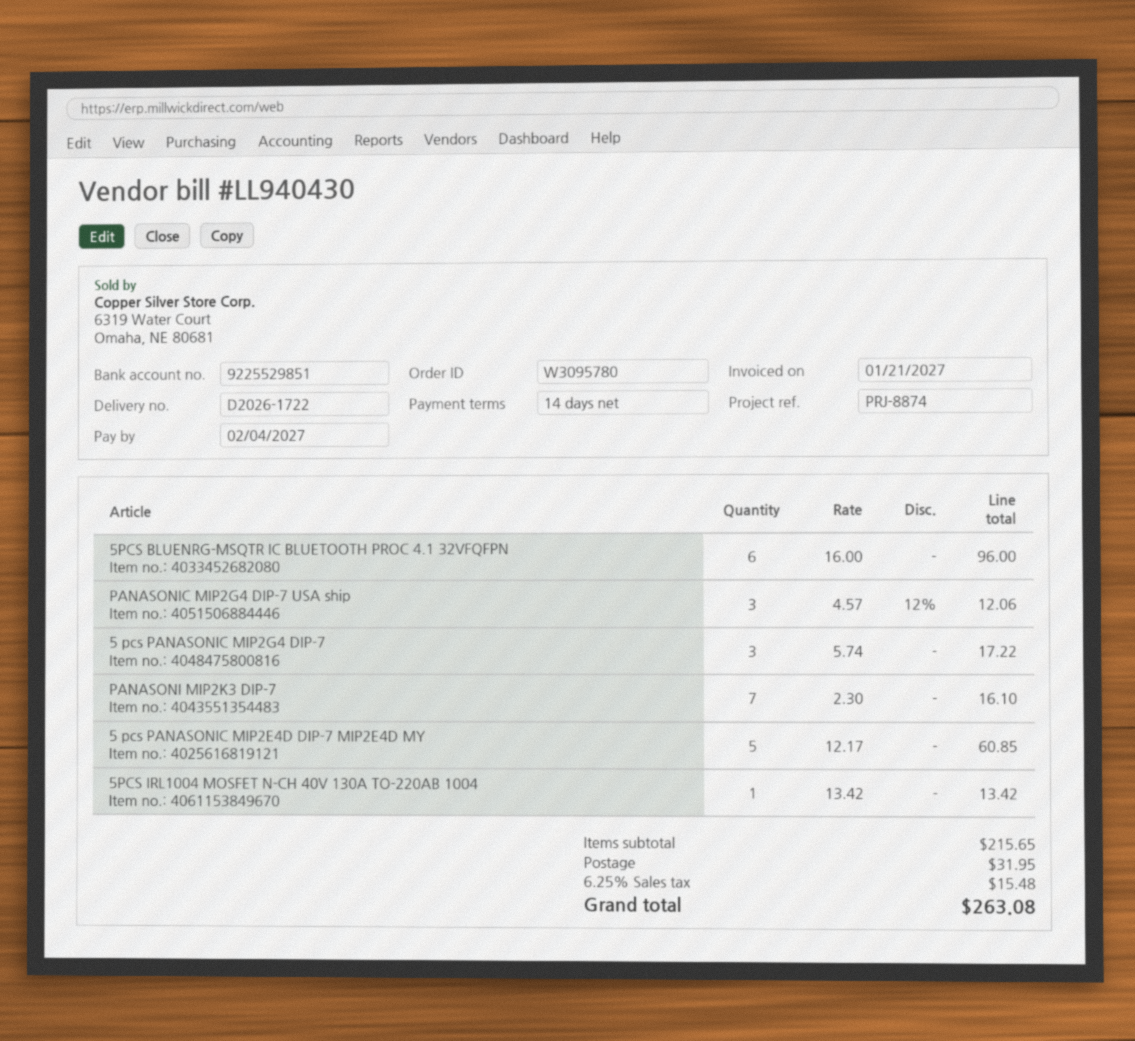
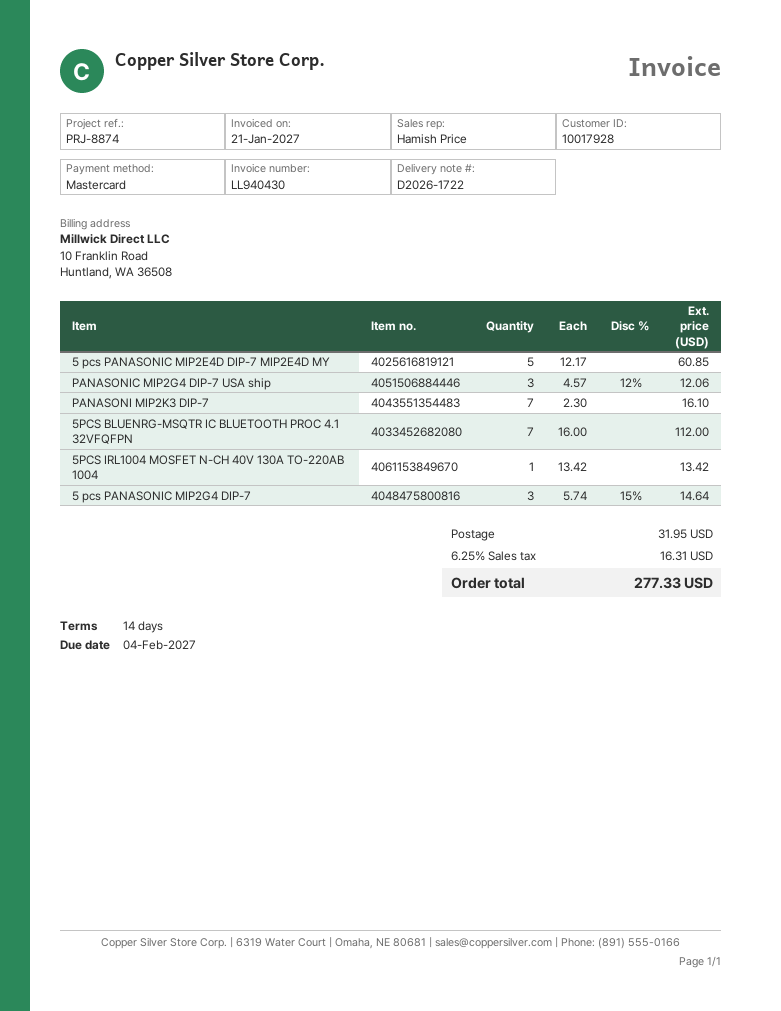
5PCS BLUENRG-MSQTR IC BLUETOOTH PROC 4.1 32VFQFPN: 6 x 16.00 = 96.00 -> 7 x 16.00 = 112.00
5 pcs PANASONIC MIP2G4 DIP-7: 3 x 5.74 = 17.22 -> 3 x 5.74 - 15% = 14.64
tax: 6.25% = 15.48 -> 6.25% = 16.31
total: 263.08 -> 277.33

